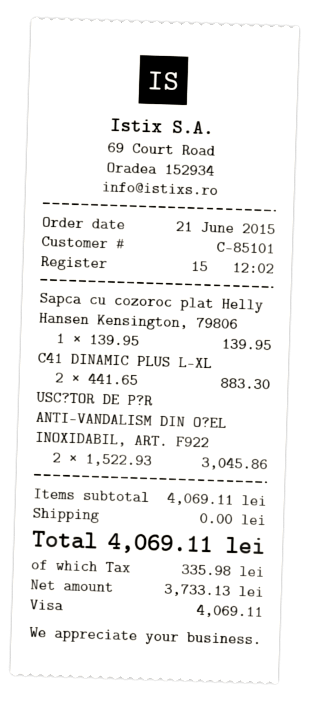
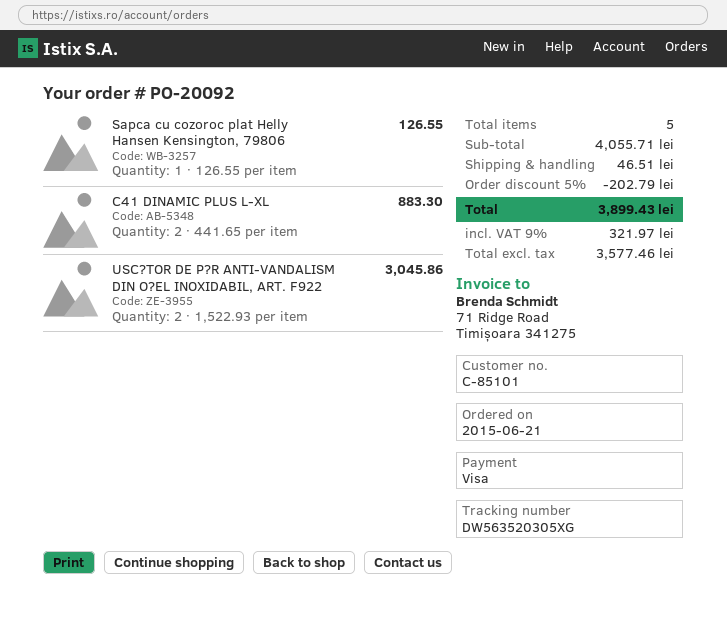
Sapca cu cozoroc plat Helly Hansen Kensington, 79806: 1 x 139.95 = 139.95 -> 1 x 126.55 = 126.55
subtotal: 4069.11 -> 4055.71
discount: none -> 5% = 202.79
shipping: 0.00 -> 46.51
net: 3733.13 -> 3577.46
tax: 335.98 -> 321.97
total: 4069.11 -> 3899.43

